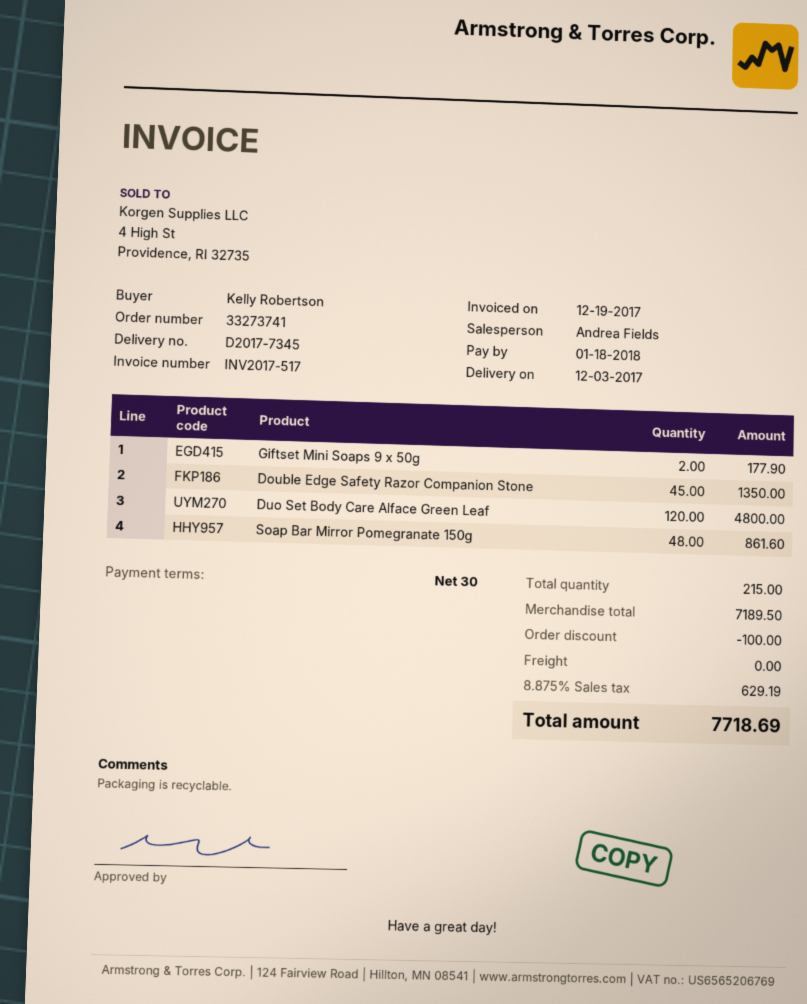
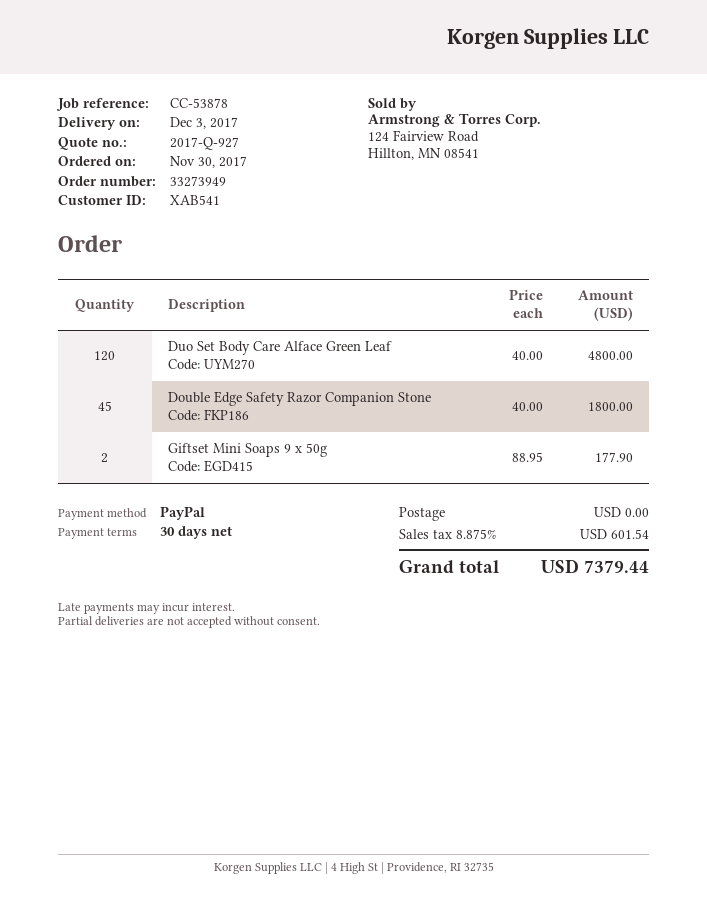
order number: 33273741 -> 33273949
Double Edge Safety Razor Companion Stone: 45 for 1350.00 -> 45 for 1800.00
Soap Bar Mirror Pomegranate 150g: 48 for 861.60 -> none
discount: 100.00 -> none
tax: 8.875% = 629.19 -> 8.875% = 601.54
total: 7718.69 -> 7379.44

